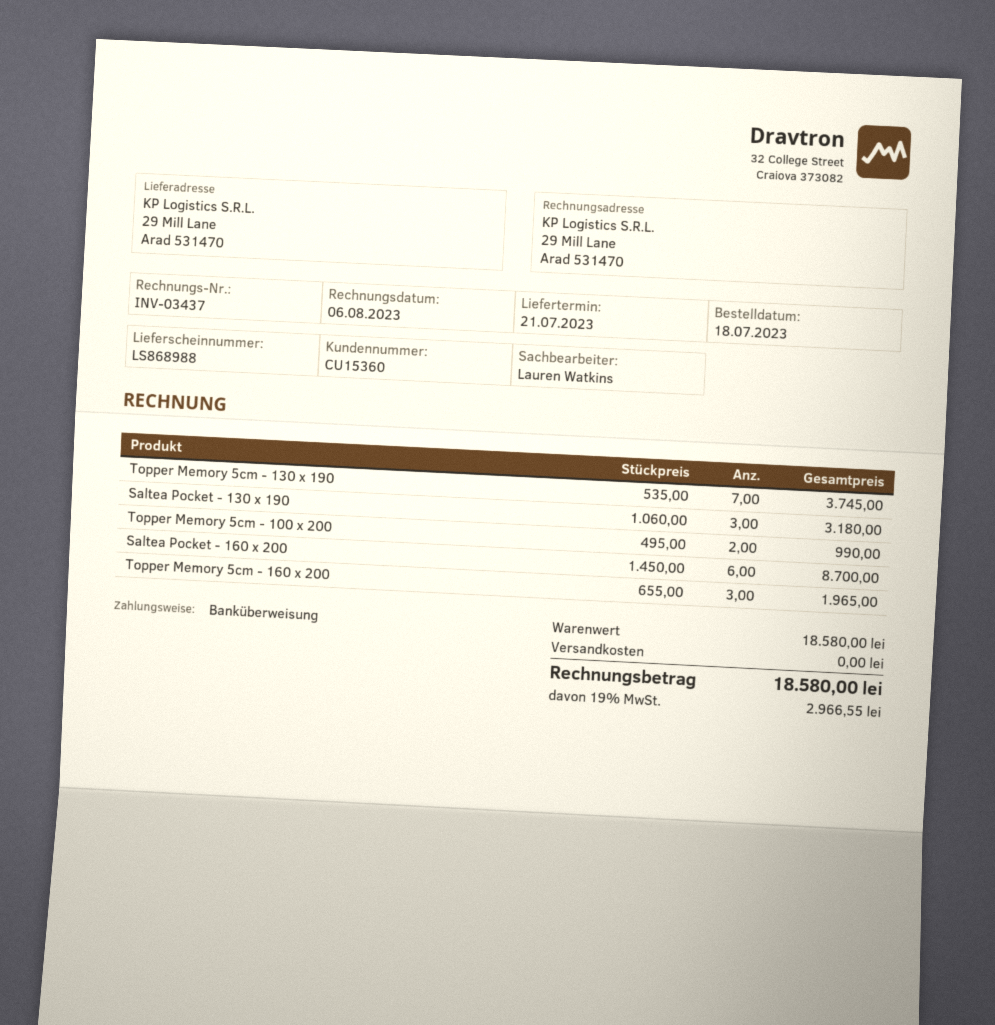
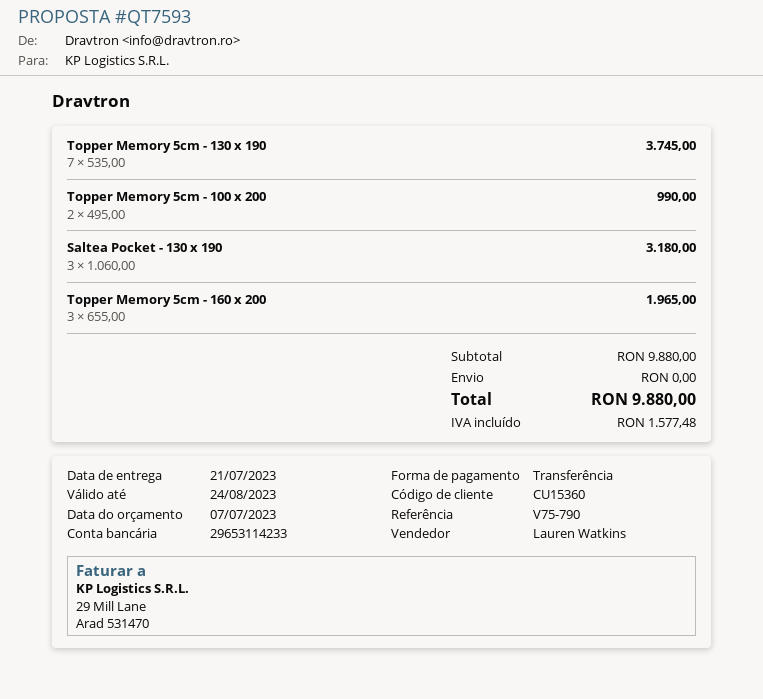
Saltea Pocket - 160 x 200: 6 x 1450.00 = 8700.00 -> none
subtotal: 18580.00 -> 9880.00
tax: 2966.55 -> 1577.48
total: 18580.00 -> 9880.00

